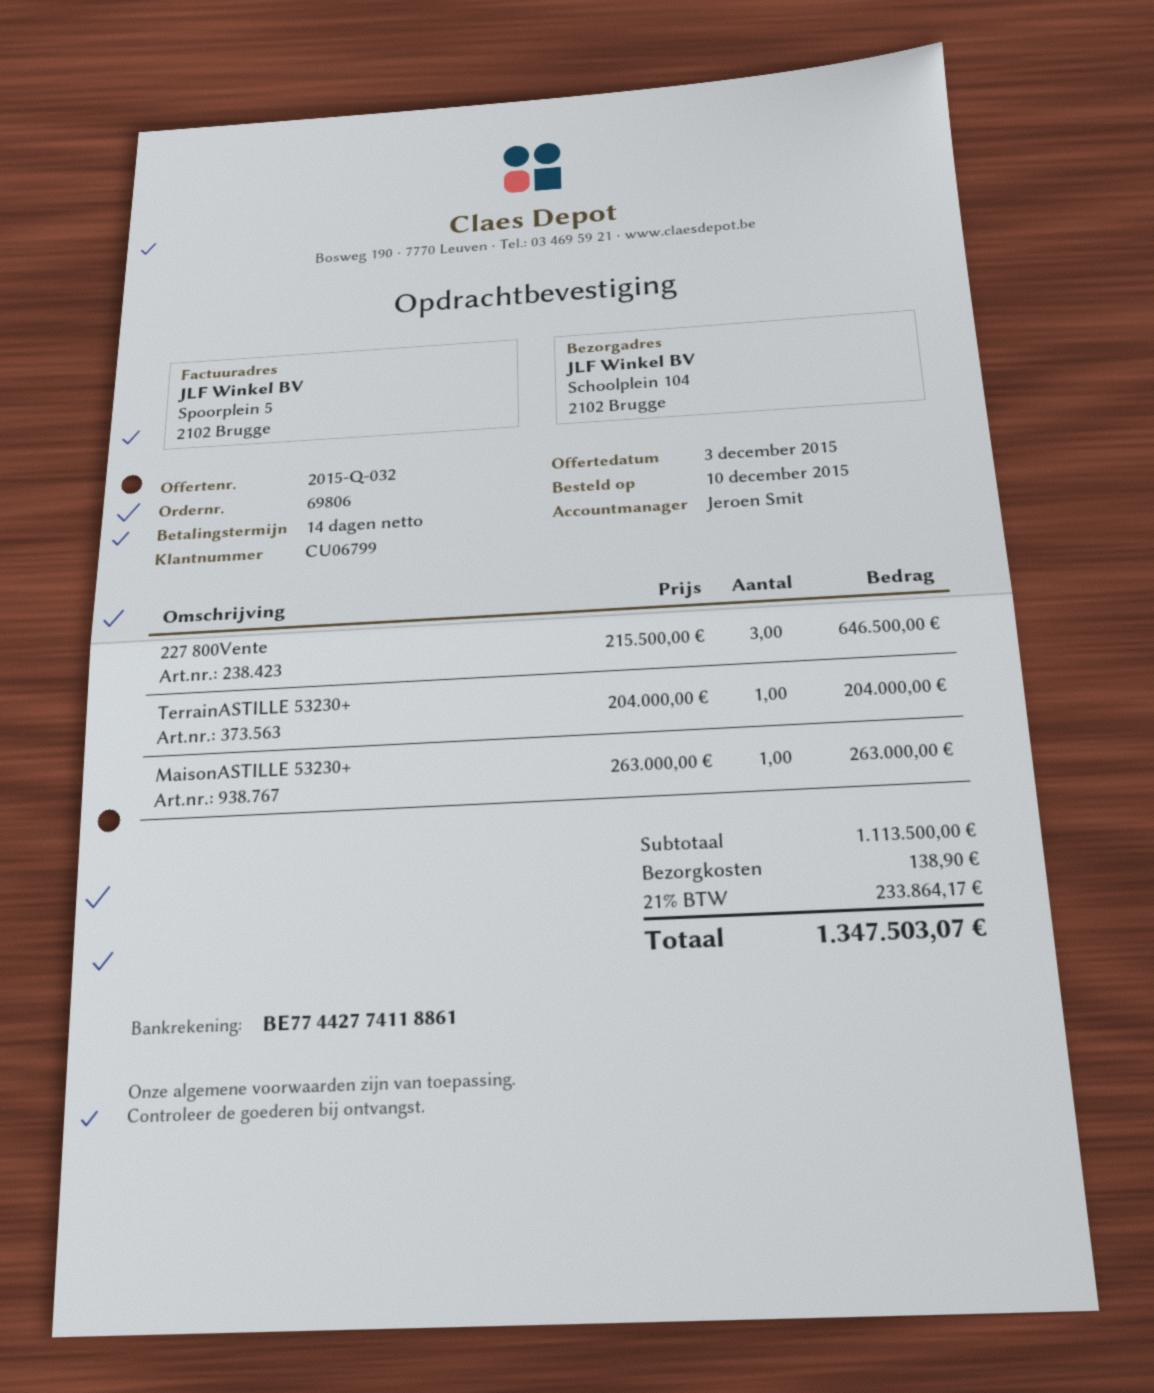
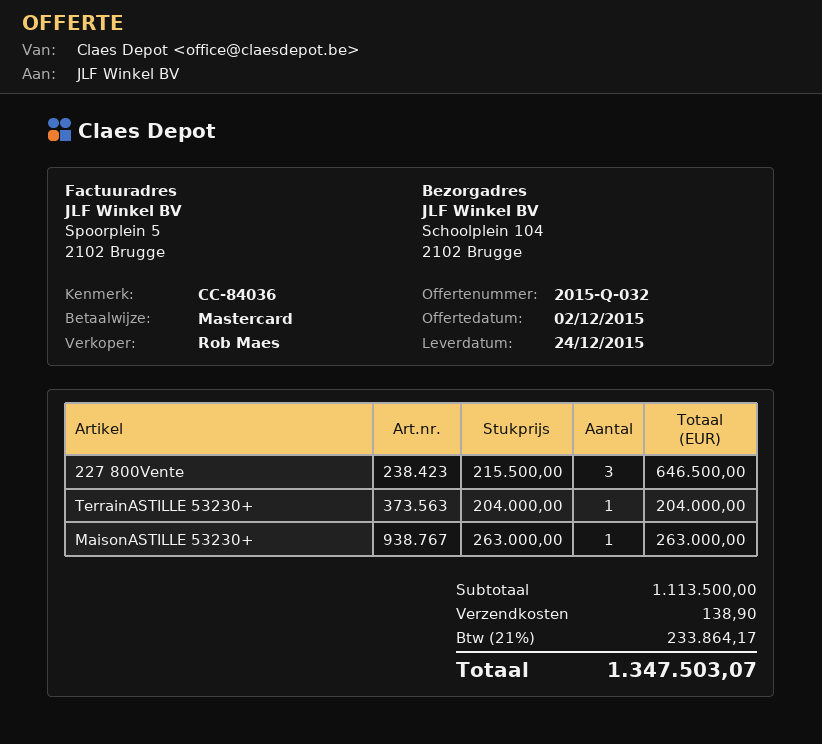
quote date: 2015-12-03 -> 2015-12-02
sales rep: Jeroen Smit -> Rob Maes

